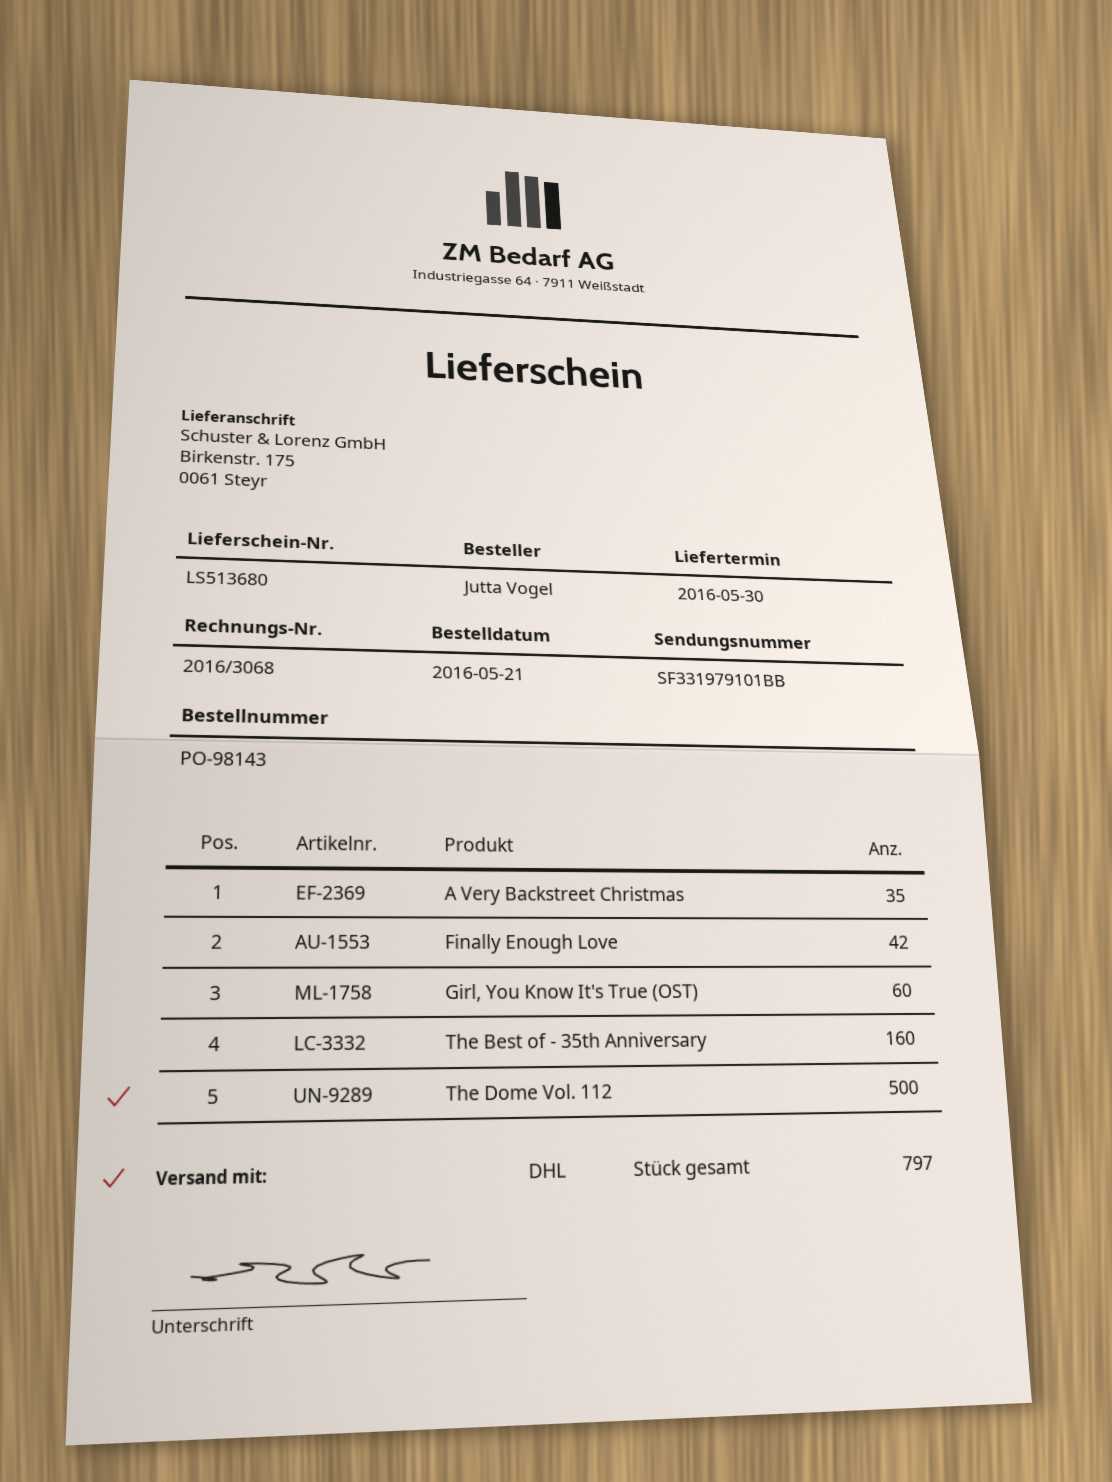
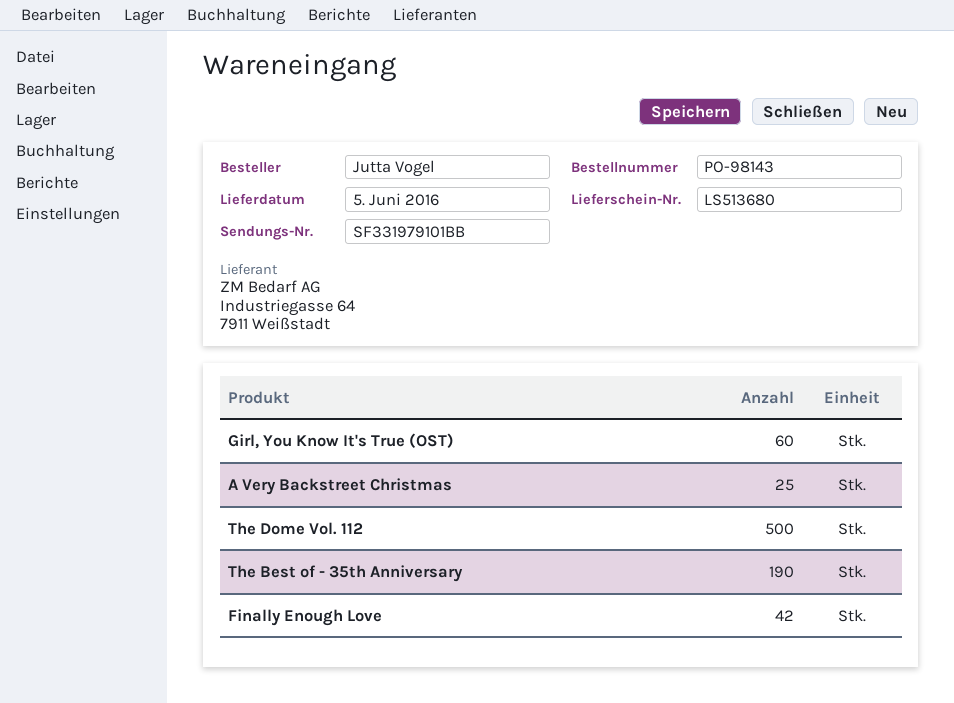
delivery date: 2016-05-30 -> 2016-06-05
A Very Backstreet Christmas: 35 -> 25
The Best of - 35th Anniversary: 160 -> 190

